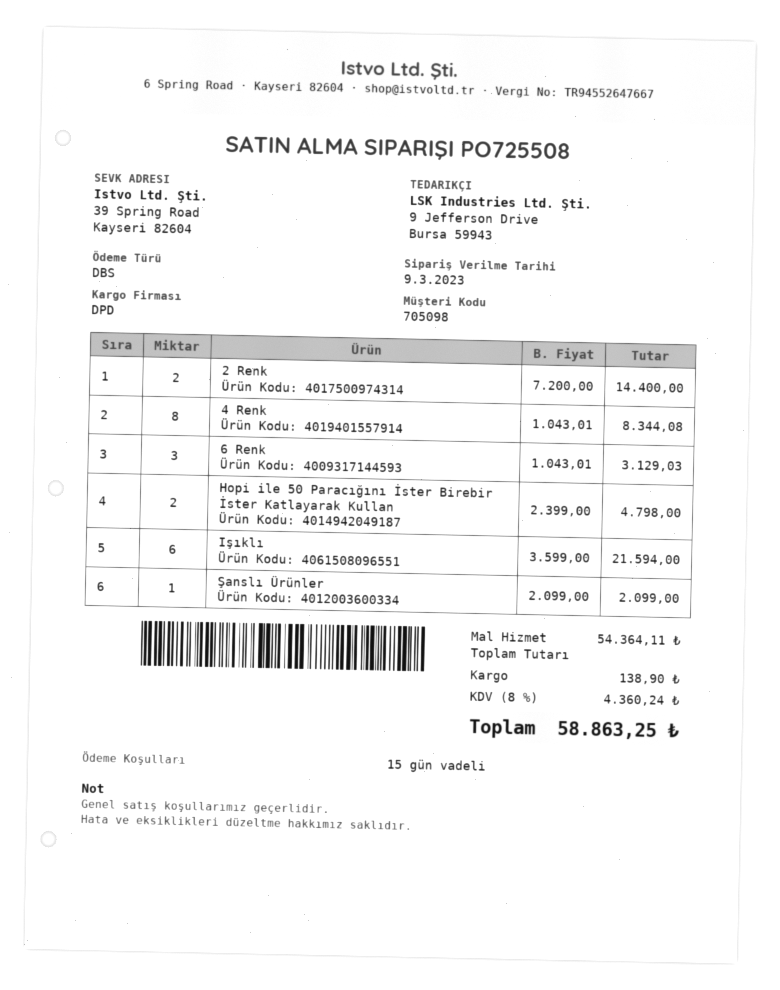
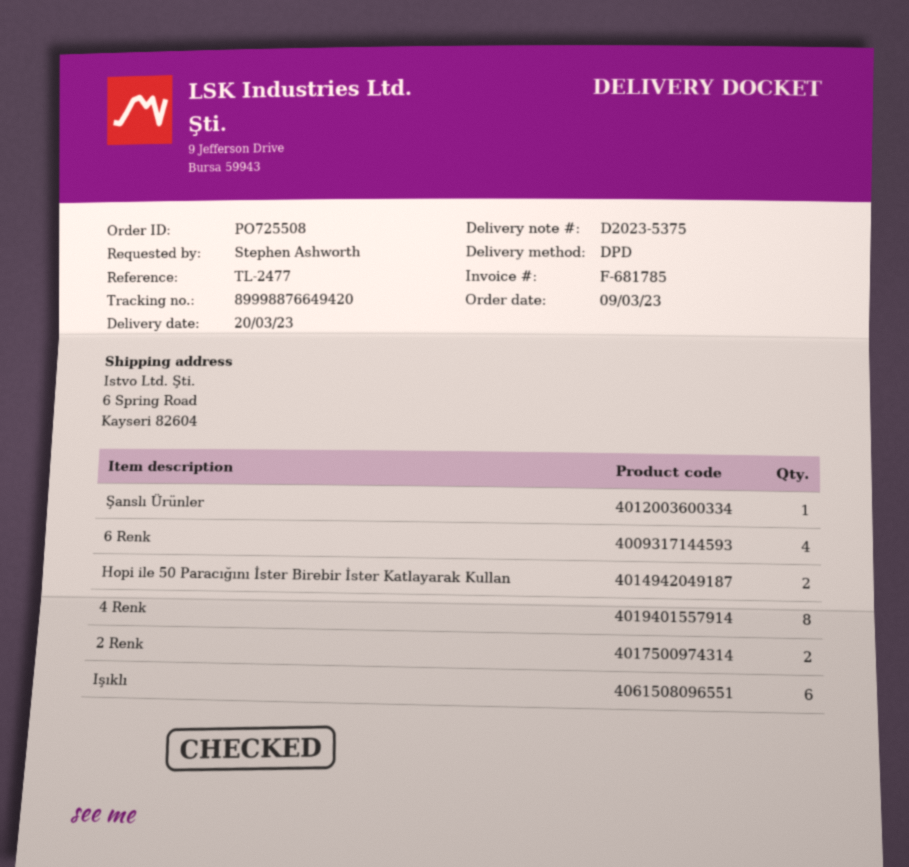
ship to: 39 Spring Road, Kayseri 82604 -> 6 Spring Road, Kayseri 82604
6 Renk: 3 -> 4

